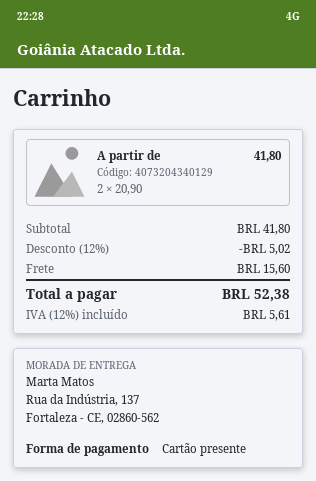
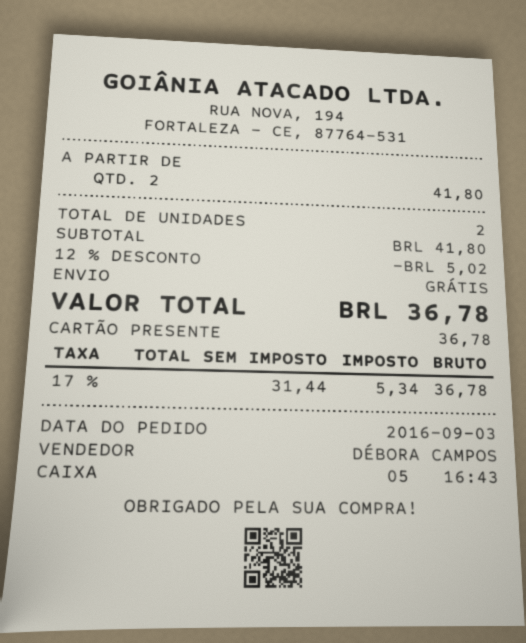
shipping: 15.60 -> 0.00
tax: 12% = 5.61 -> 17% = 5.34
total: 52.38 -> 36.78

